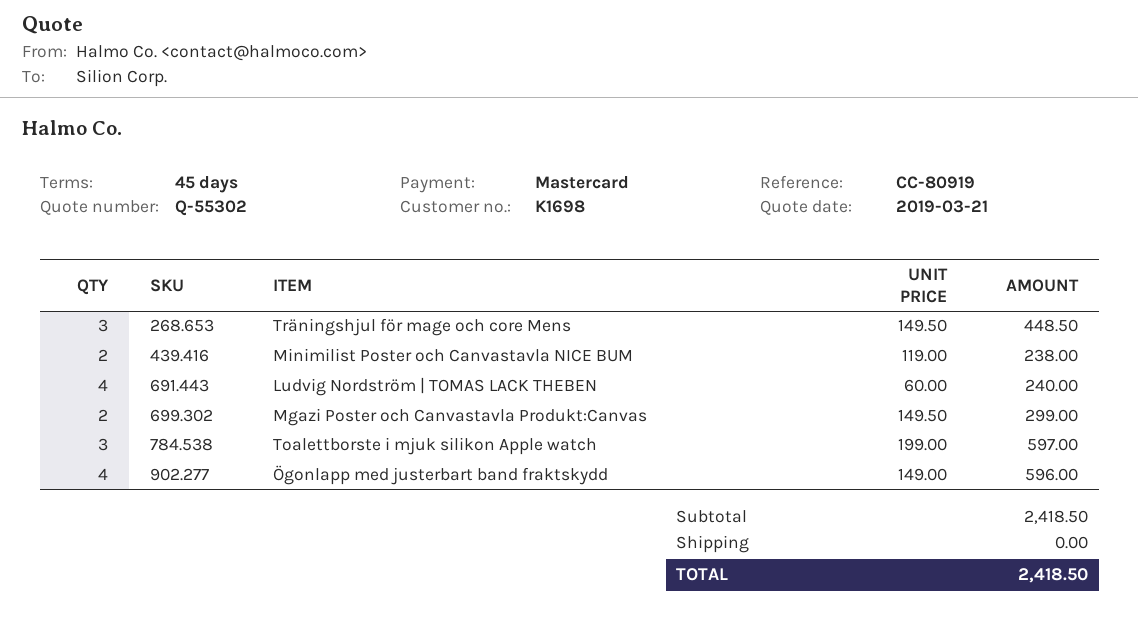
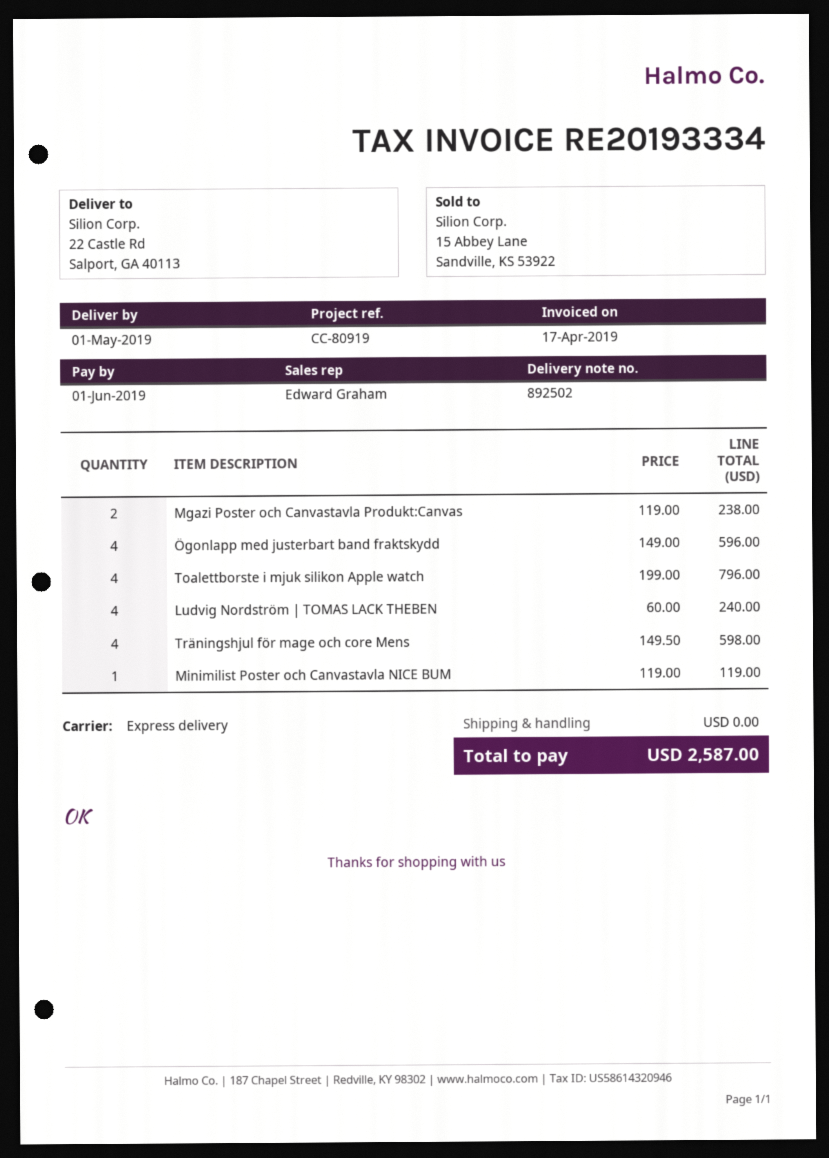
Träningshjul för mage och core Mens: 3 x 149.50 = 448.50 -> 4 x 149.50 = 598.00
Minimilist Poster och Canvastavla NICE BUM: 2 x 119.00 = 238.00 -> 1 x 119.00 = 119.00
Mgazi Poster och Canvastavla Produkt:Canvas: 2 x 149.50 = 299.00 -> 2 x 119.00 = 238.00
Toalettborste i mjuk silikon Apple watch: 3 x 199.00 = 597.00 -> 4 x 199.00 = 796.00
total: 2418.50 -> 2587.00

